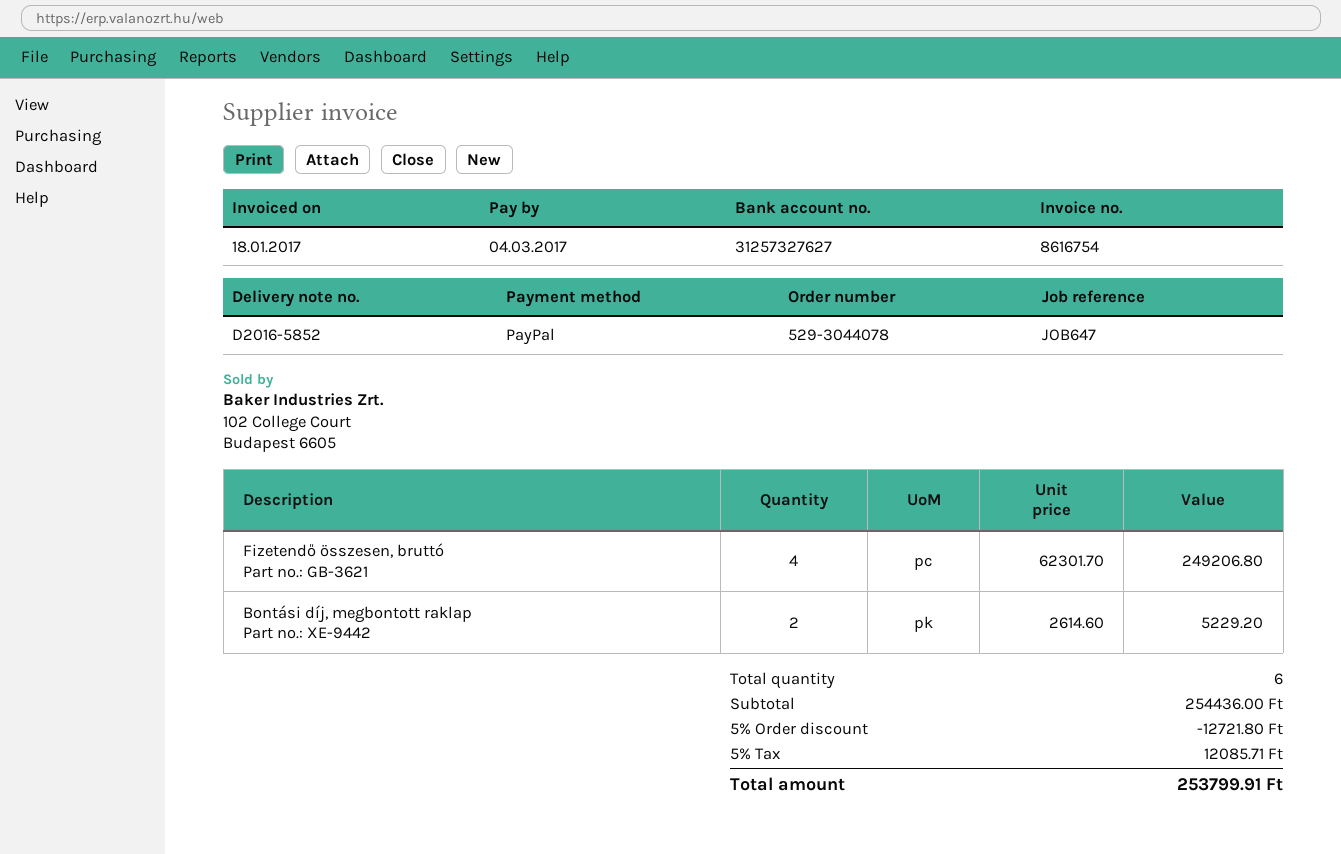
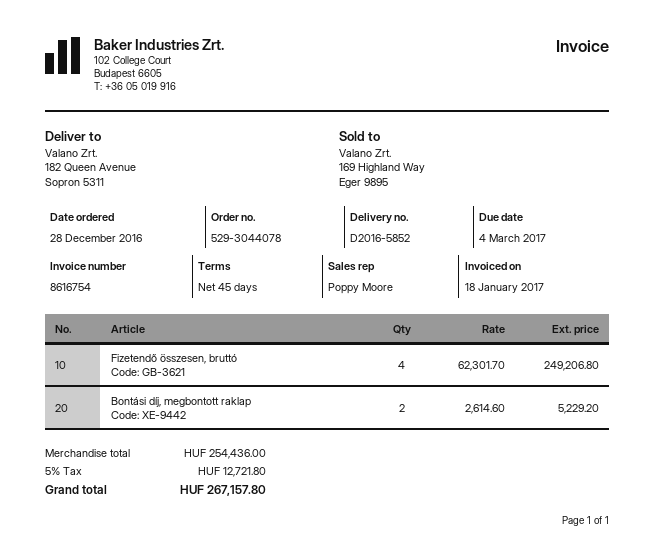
discount: 5% = 12721.80 -> none
tax: 5% = 12085.71 -> 5% = 12721.80
total: 253799.91 -> 267157.80

